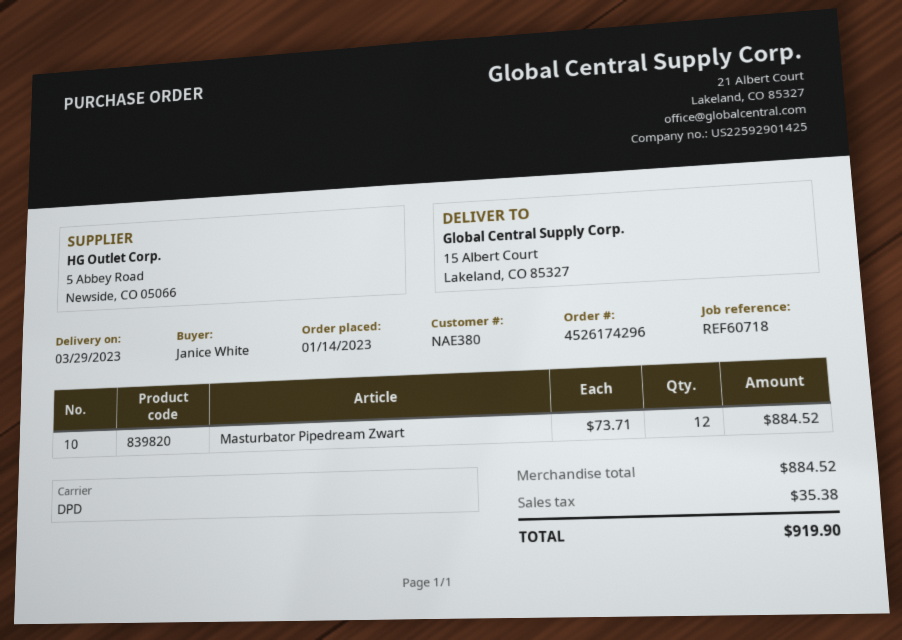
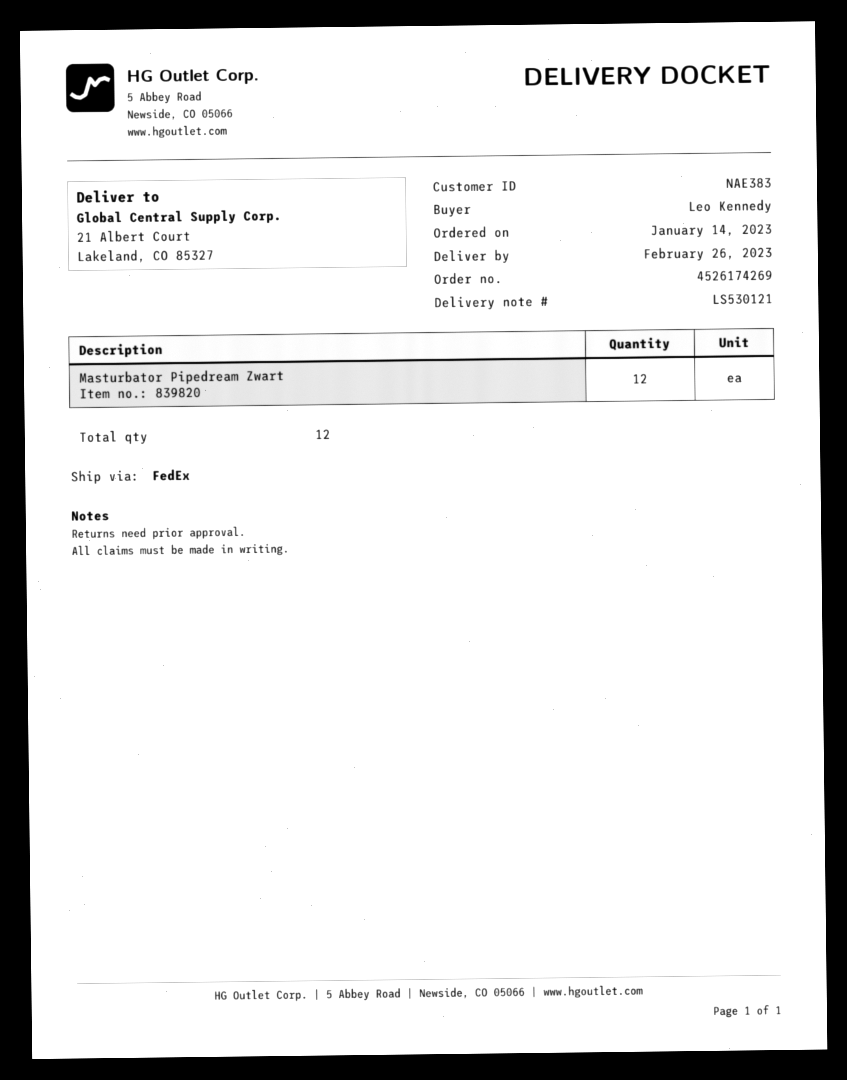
order number: 4526174296 -> 4526174269
delivery date: 2023-03-29 -> 2023-02-26
customer number: NAE380 -> NAE383
ordered by: Janice White -> Leo Kennedy
shipping method: DPD -> FedEx
ship to: 15 Albert Court, Lakeland, CO 85327 -> 21 Albert Court, Lakeland, CO 85327

